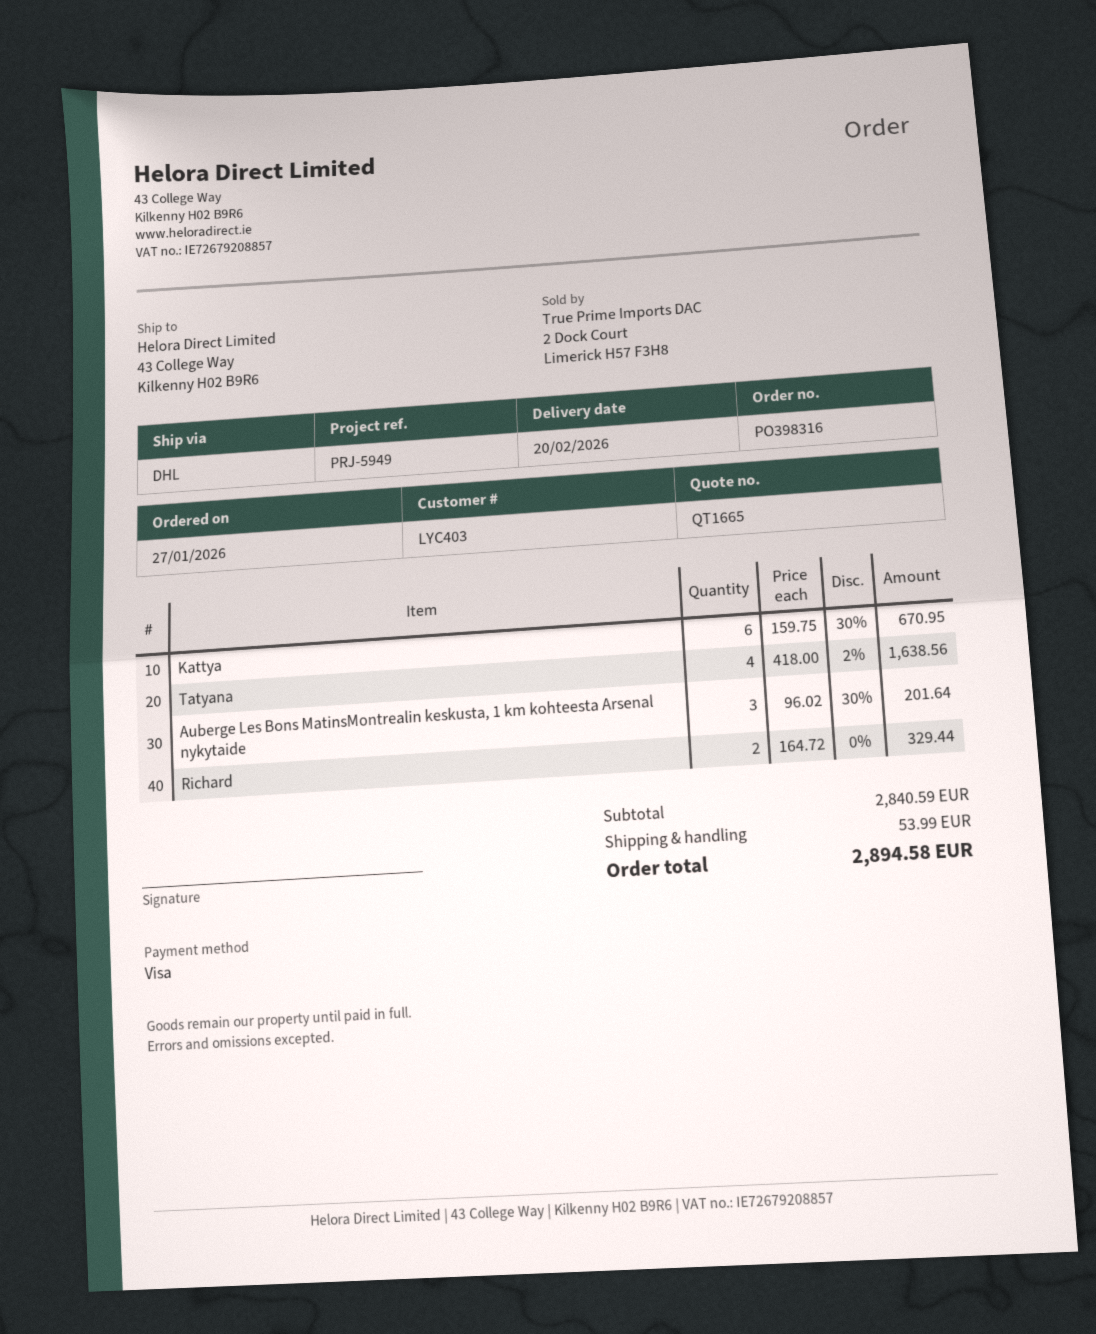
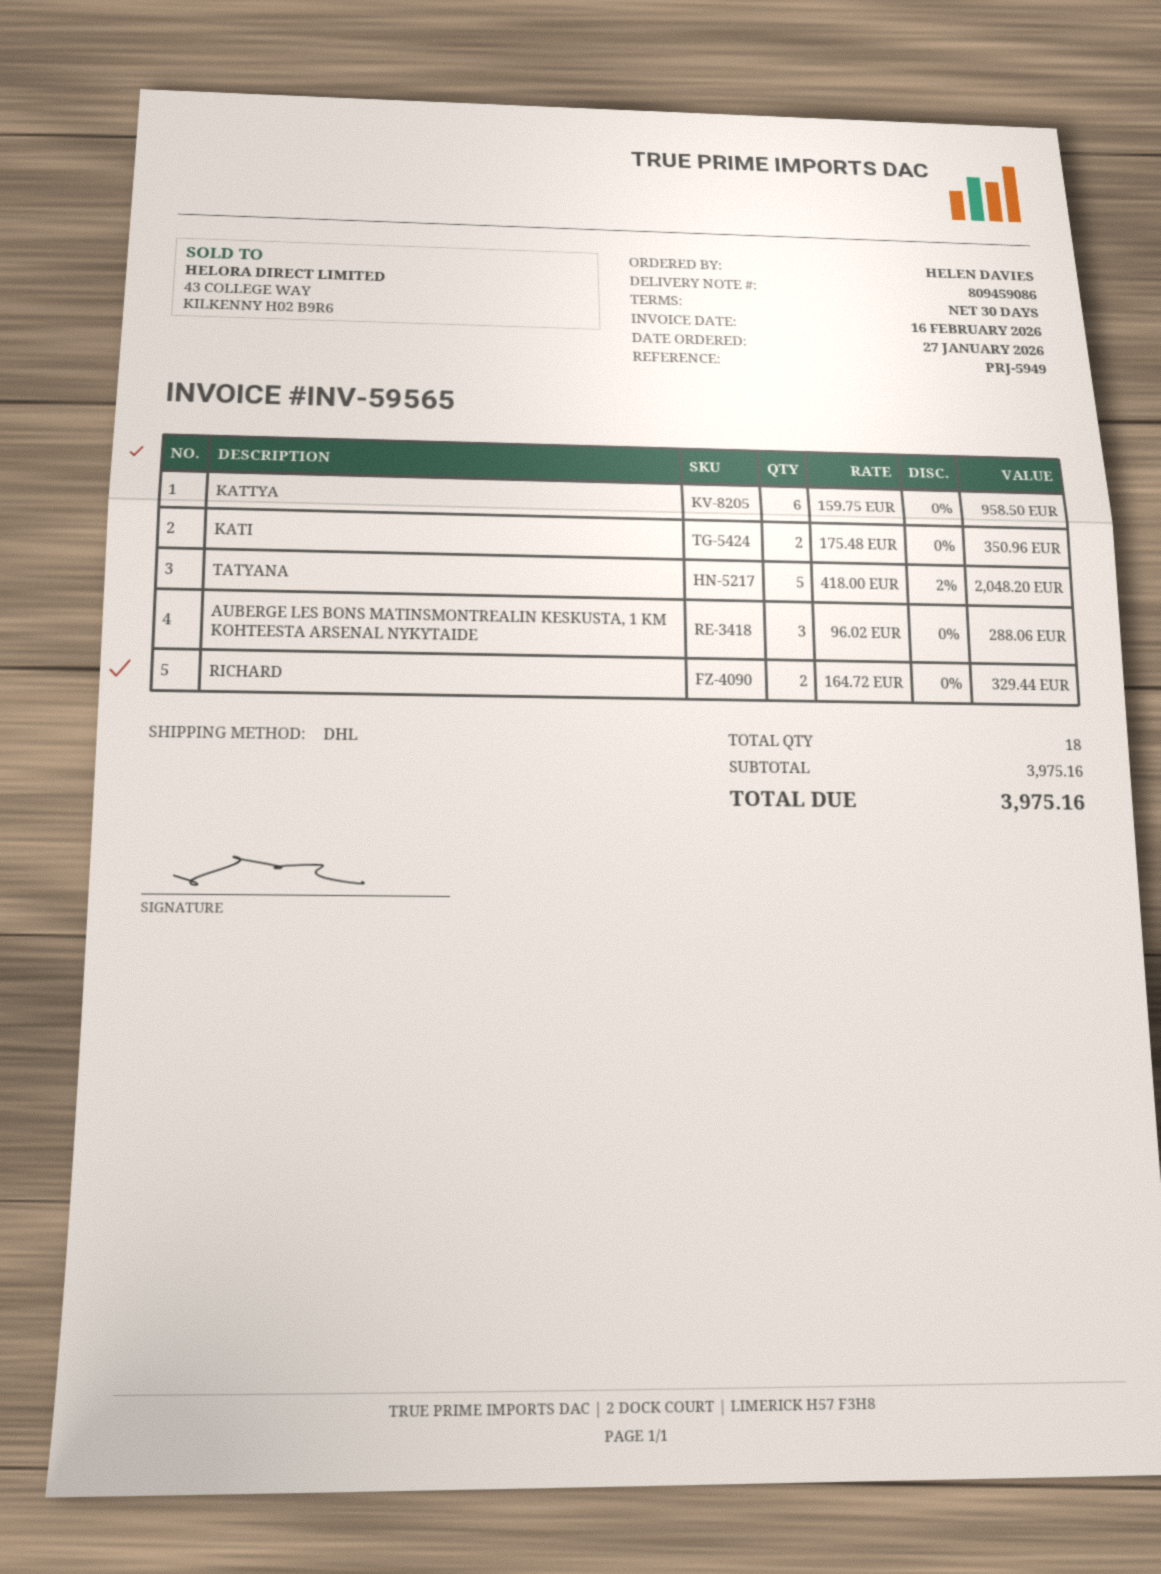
Kattya: 6 x 159.75 - 30% = 670.95 -> 6 x 159.75 = 958.50
Tatyana: 4 x 418.00 - 2% = 1638.56 -> 5 x 418.00 - 2% = 2048.20
Auberge Les Bons MatinsMontrealin keskusta, 1 km kohteesta Arsenal nykytaide: 3 x 96.02 - 30% = 201.64 -> 3 x 96.02 = 288.06
KATI: none -> 2 x 175.48 = 350.96
subtotal: 2840.59 -> 3975.16
shipping: 53.99 -> none
total: 2894.58 -> 3975.16

